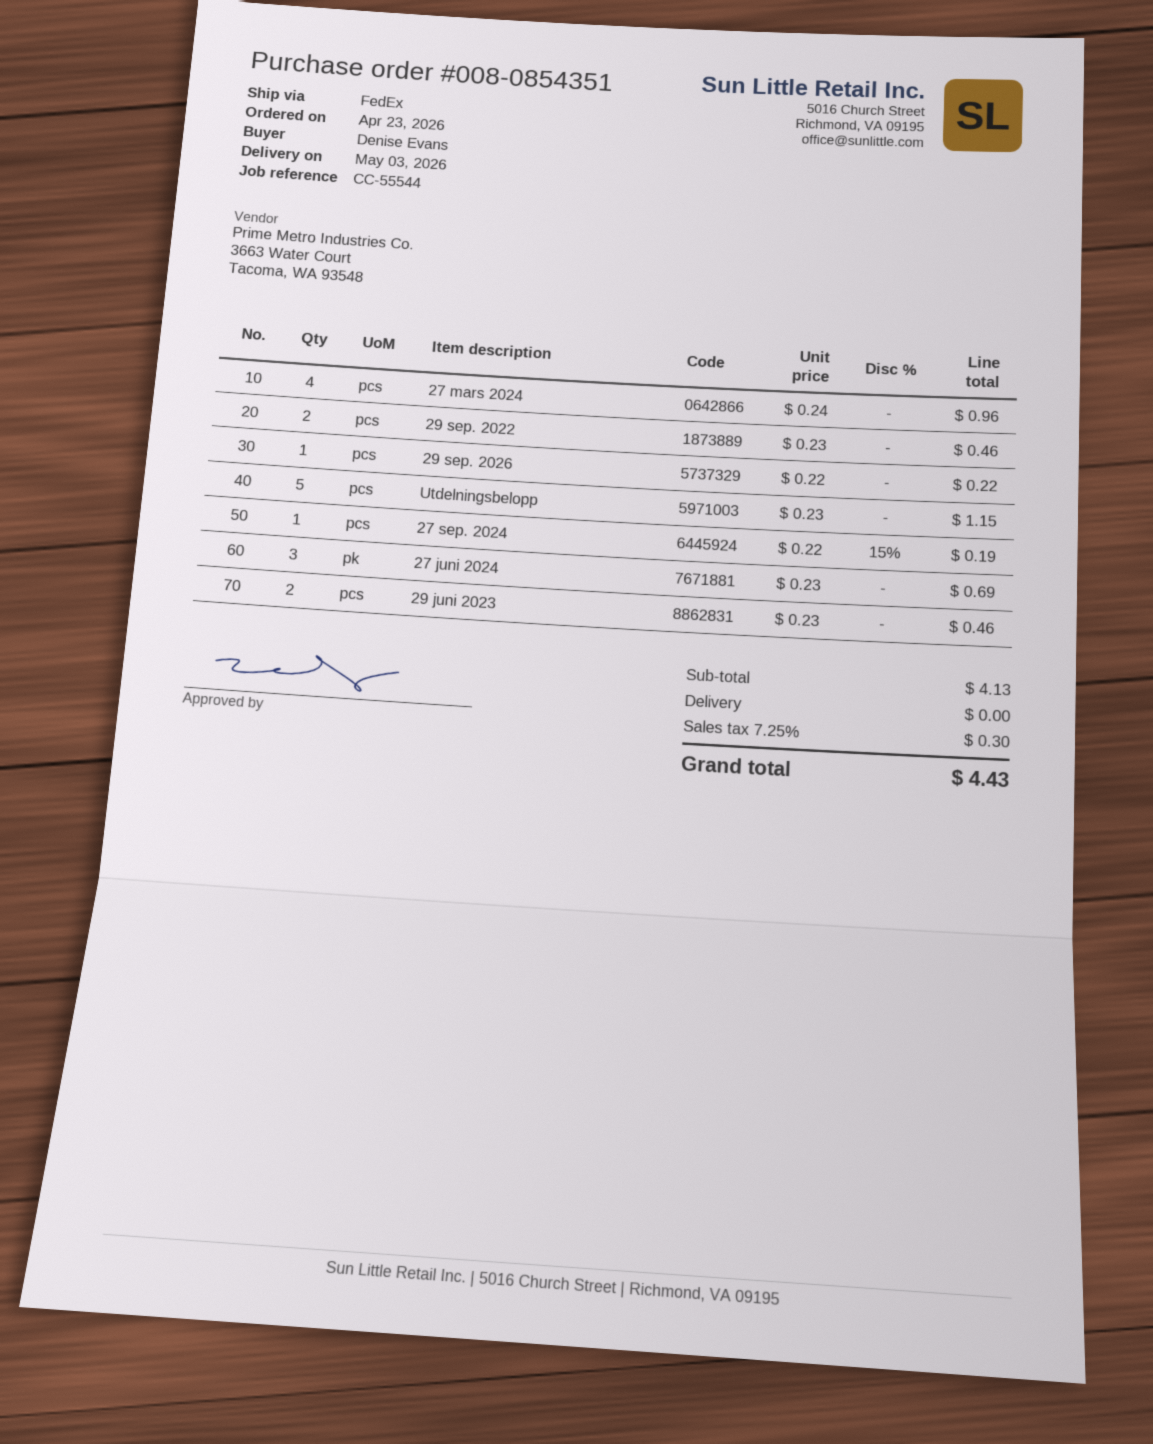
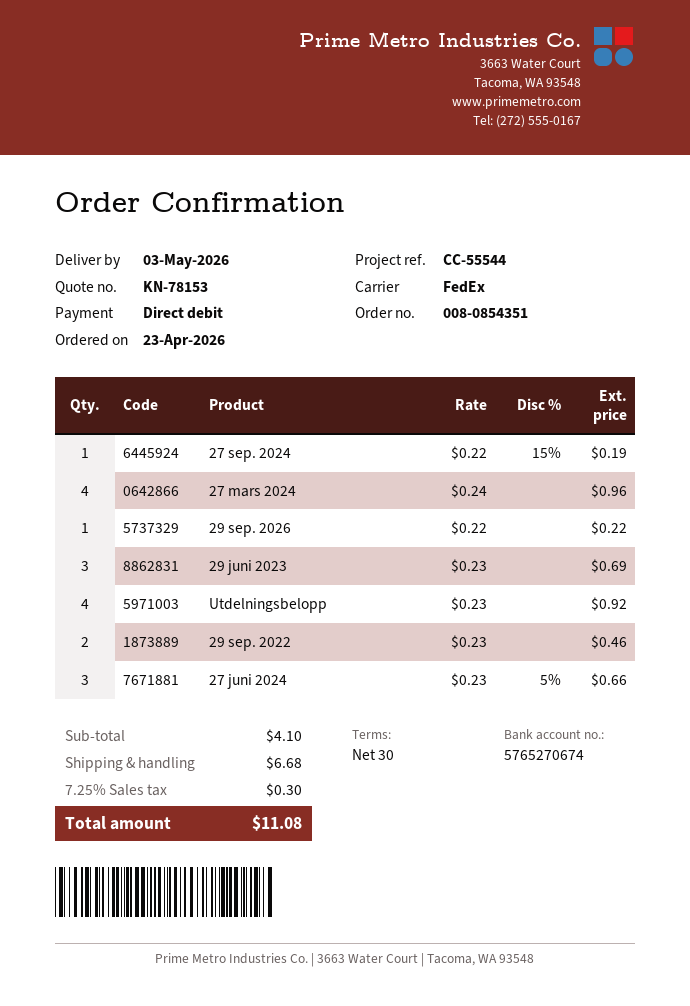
Utdelningsbelopp: 5 x 0.23 = 1.15 -> 4 x 0.23 = 0.92
27 juni 2024: 3 x 0.23 = 0.69 -> 3 x 0.23 - 5% = 0.66
29 juni 2023: 2 x 0.23 = 0.46 -> 3 x 0.23 = 0.69
subtotal: 4.13 -> 4.10
shipping: 0.00 -> 6.68
total: 4.43 -> 11.08

